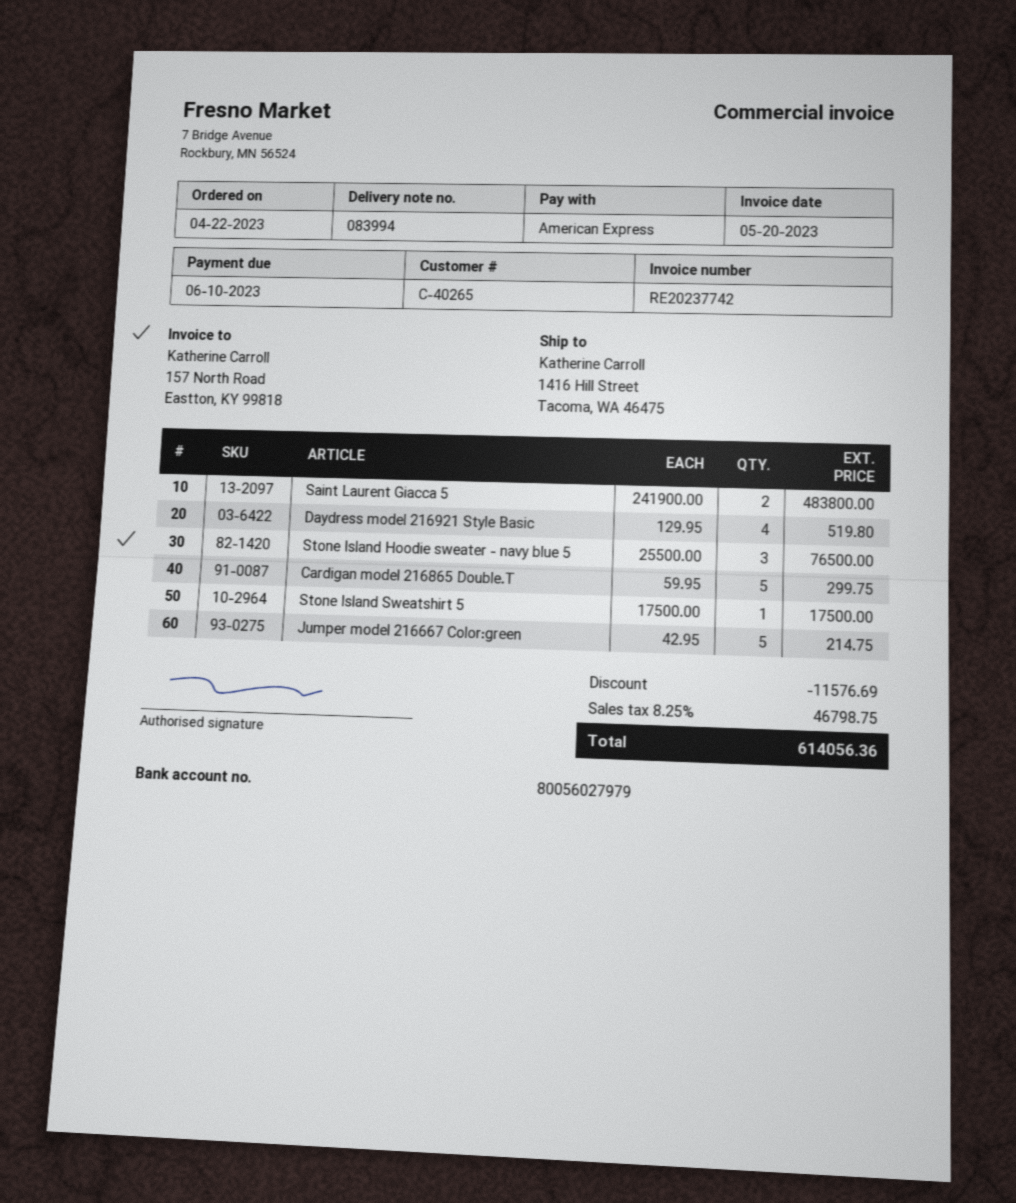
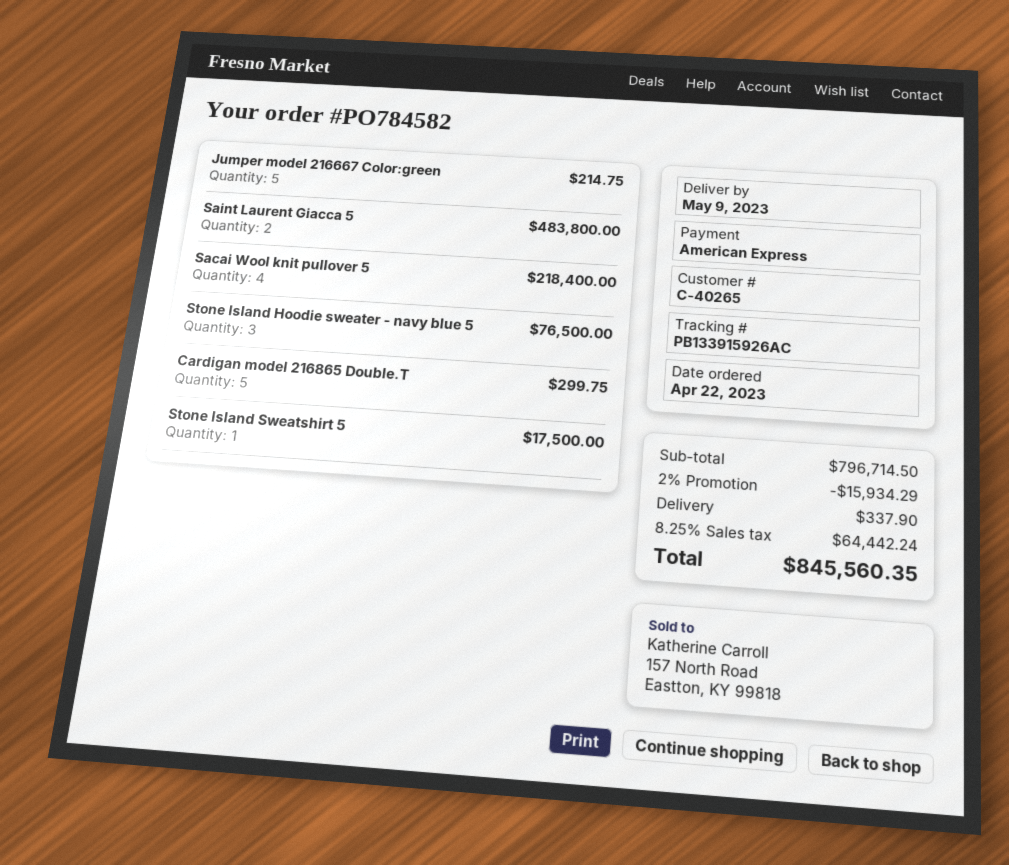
Daydress model 216921 Style Basic: 4 for 519.80 -> none
Sacai Wool knit pullover 5: none -> 4 for 218400.00
discount: 11576.69 -> 15934.29
shipping: none -> 337.90
tax: 8.25% = 46798.75 -> 8.25% = 64442.24
total: 614056.36 -> 845560.35

